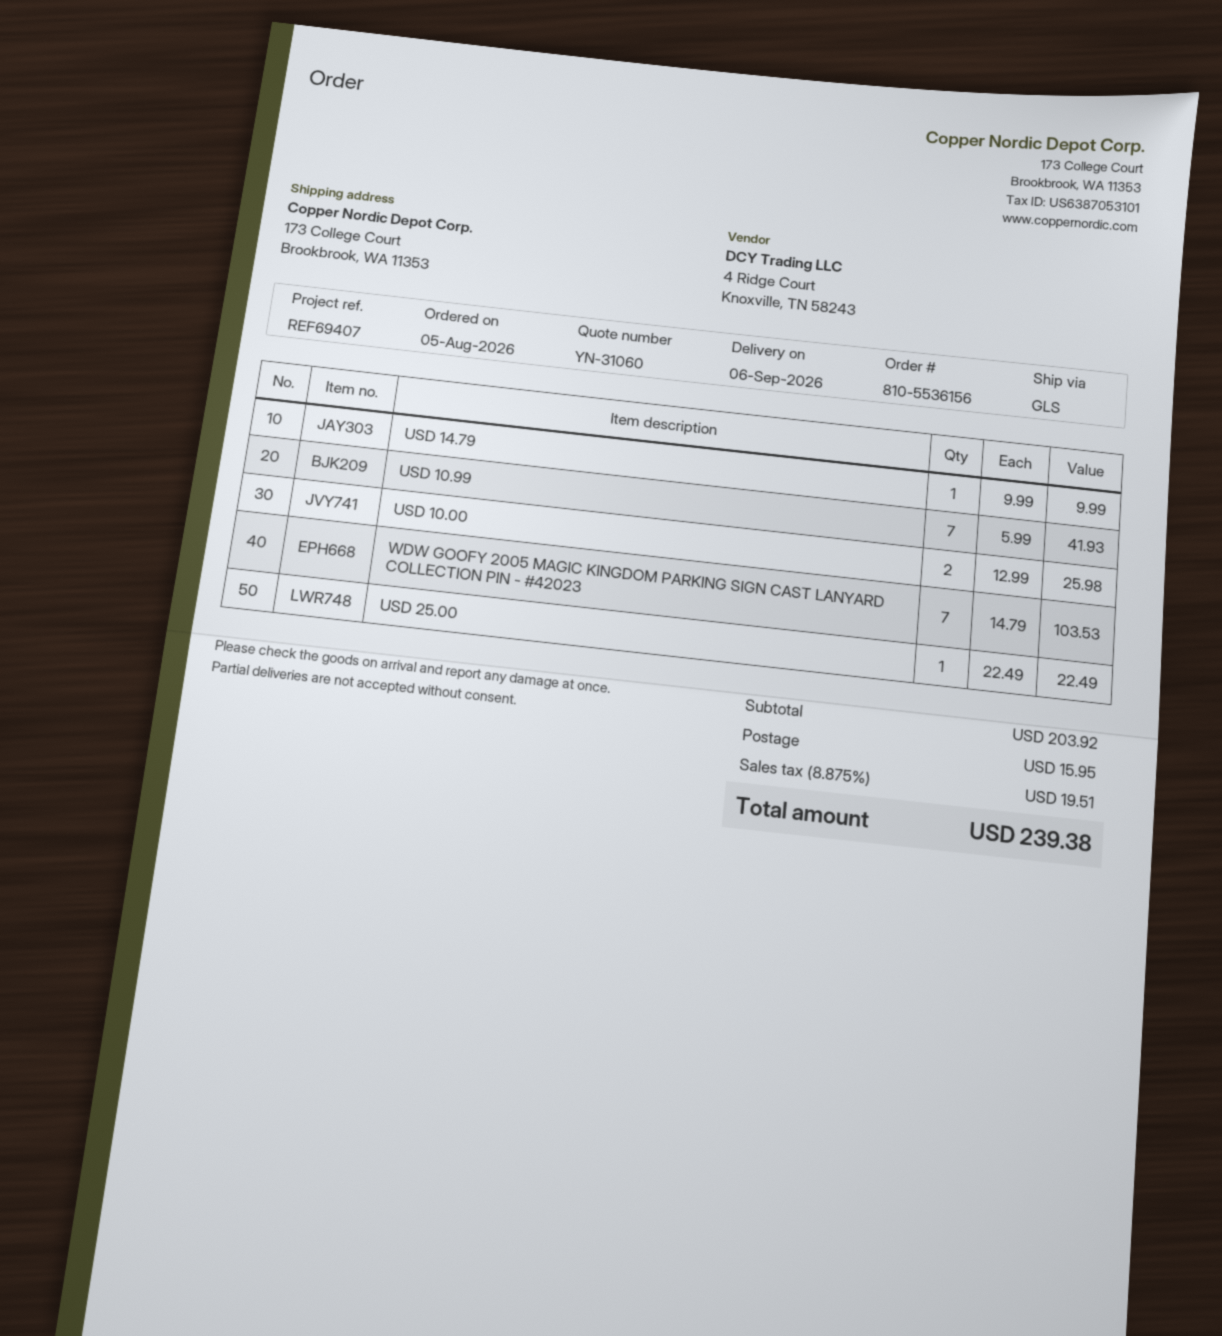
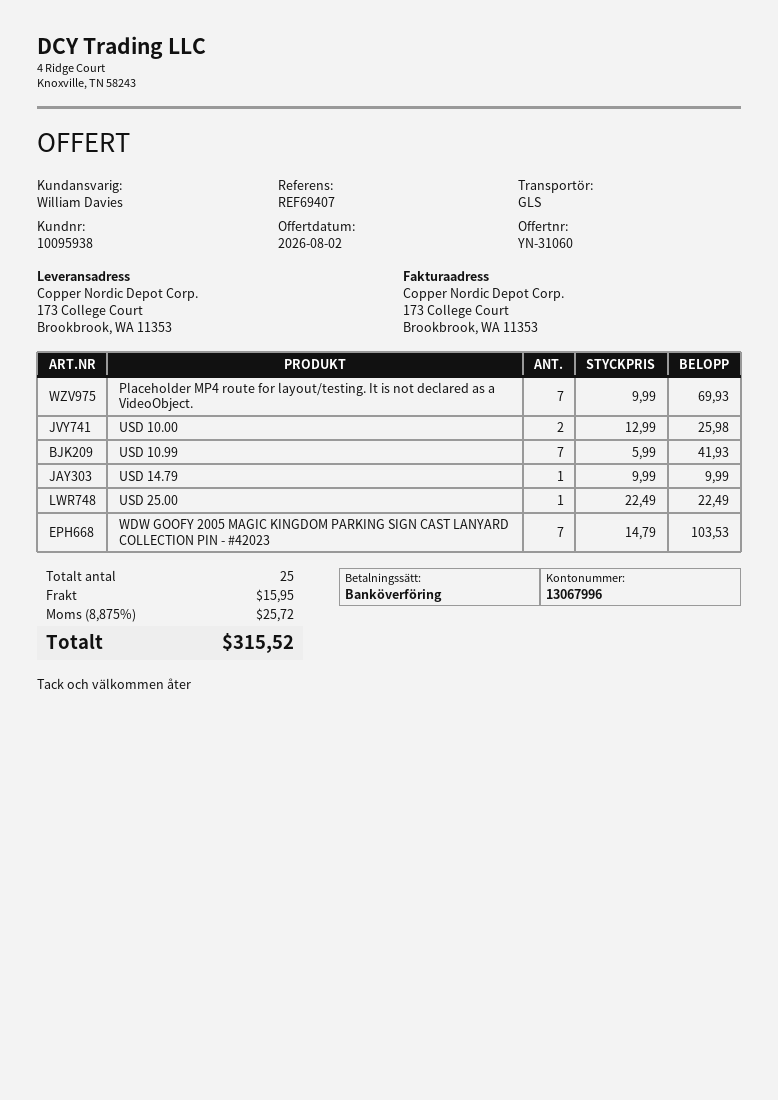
Placeholder MP4 route for layout/testing. It is not declared as a VideoObject.: none -> 7 x 9.99 = 69.93
tax: 8.875% = 19.51 -> 8.875% = 25.72
total: 239.38 -> 315.52

